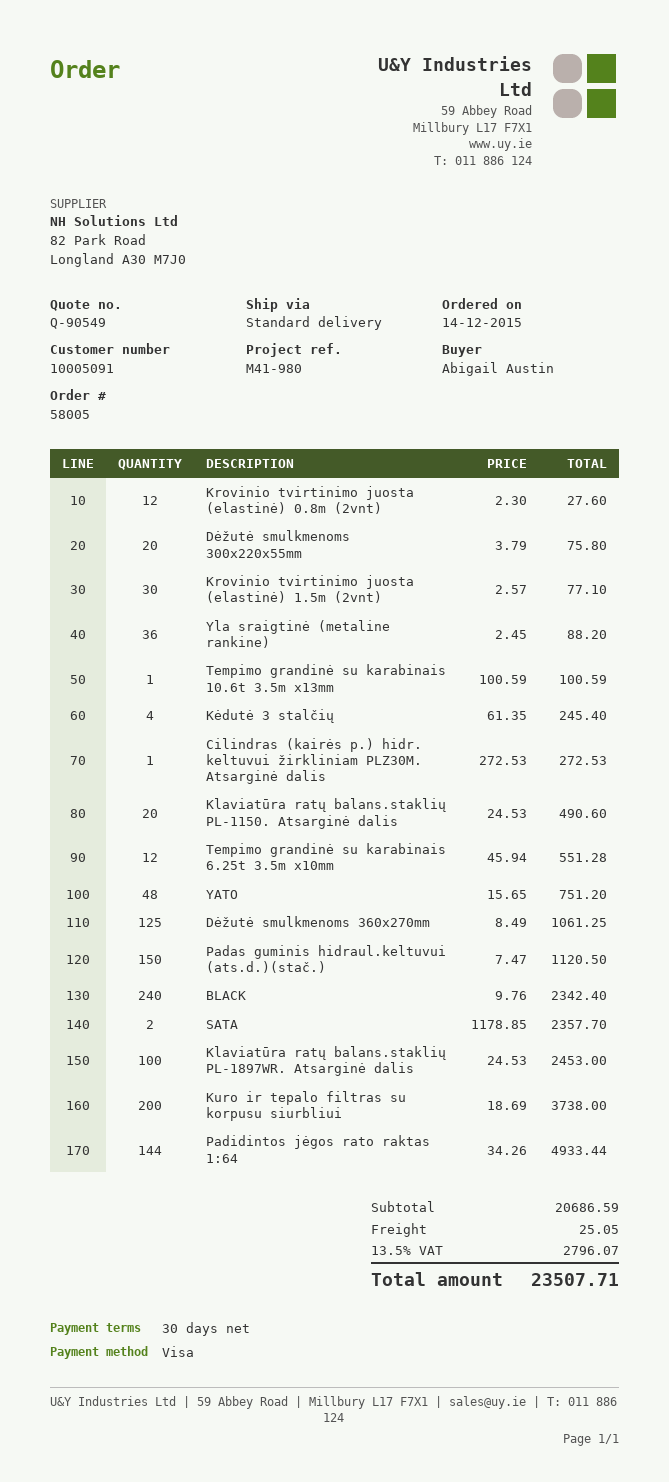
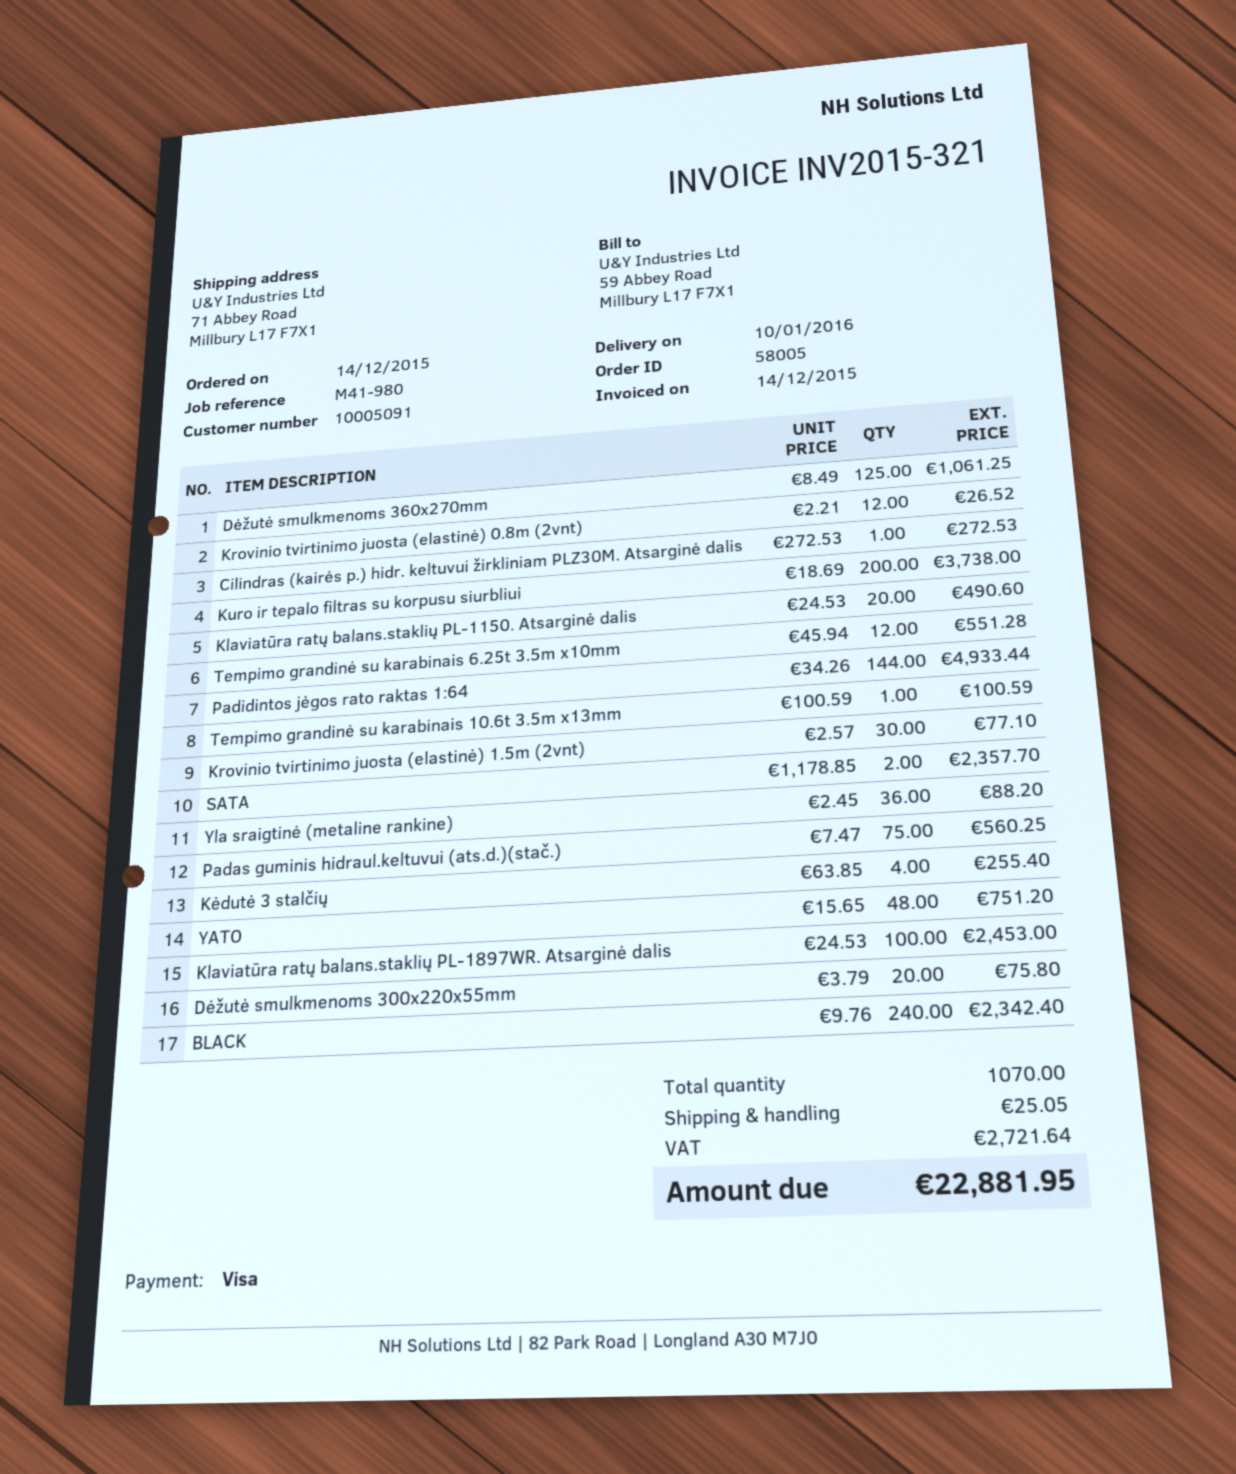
Krovinio tvirtinimo juosta (elastinė) 0.8m (2vnt): 12 x 2.30 = 27.60 -> 12 x 2.21 = 26.52
Kėdutė 3 stalčių: 4 x 61.35 = 245.40 -> 4 x 63.85 = 255.40
Padas guminis hidraul.keltuvui (ats.d.)(stač.): 150 x 7.47 = 1120.50 -> 75 x 7.47 = 560.25
tax: 2796.07 -> 2721.64
total: 23507.71 -> 22881.95

